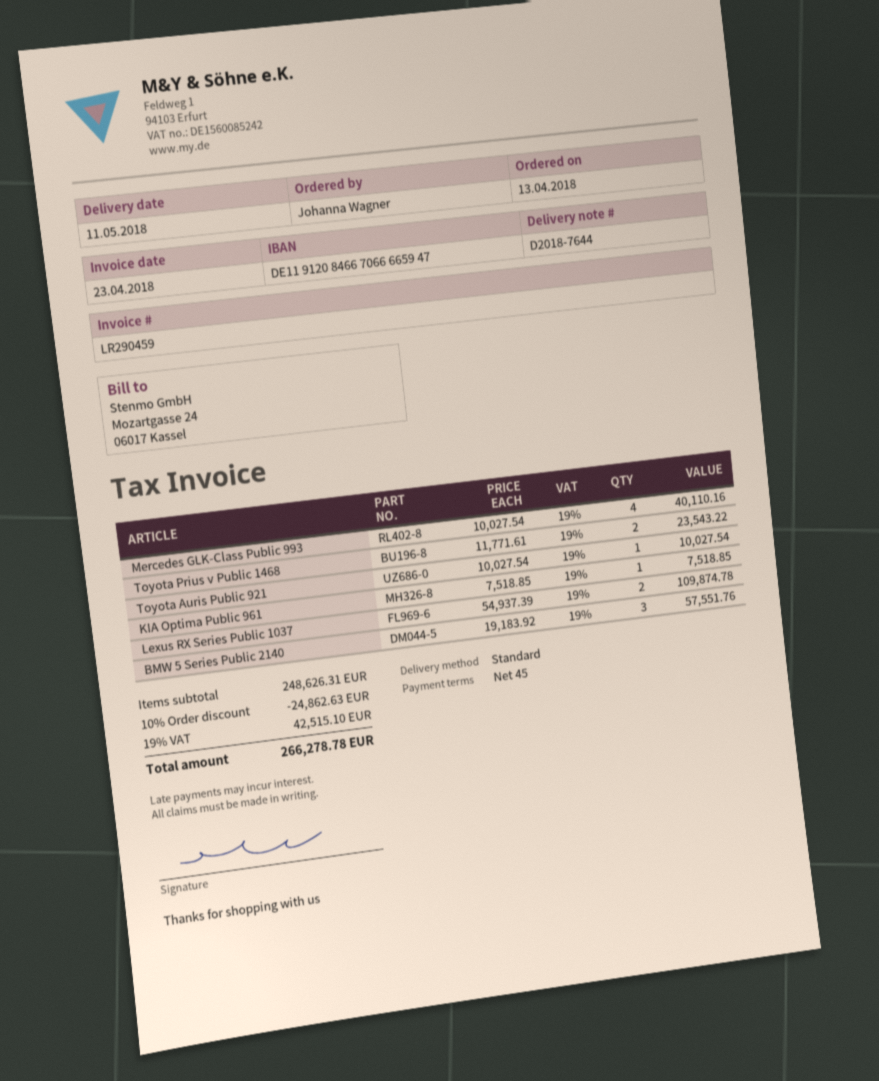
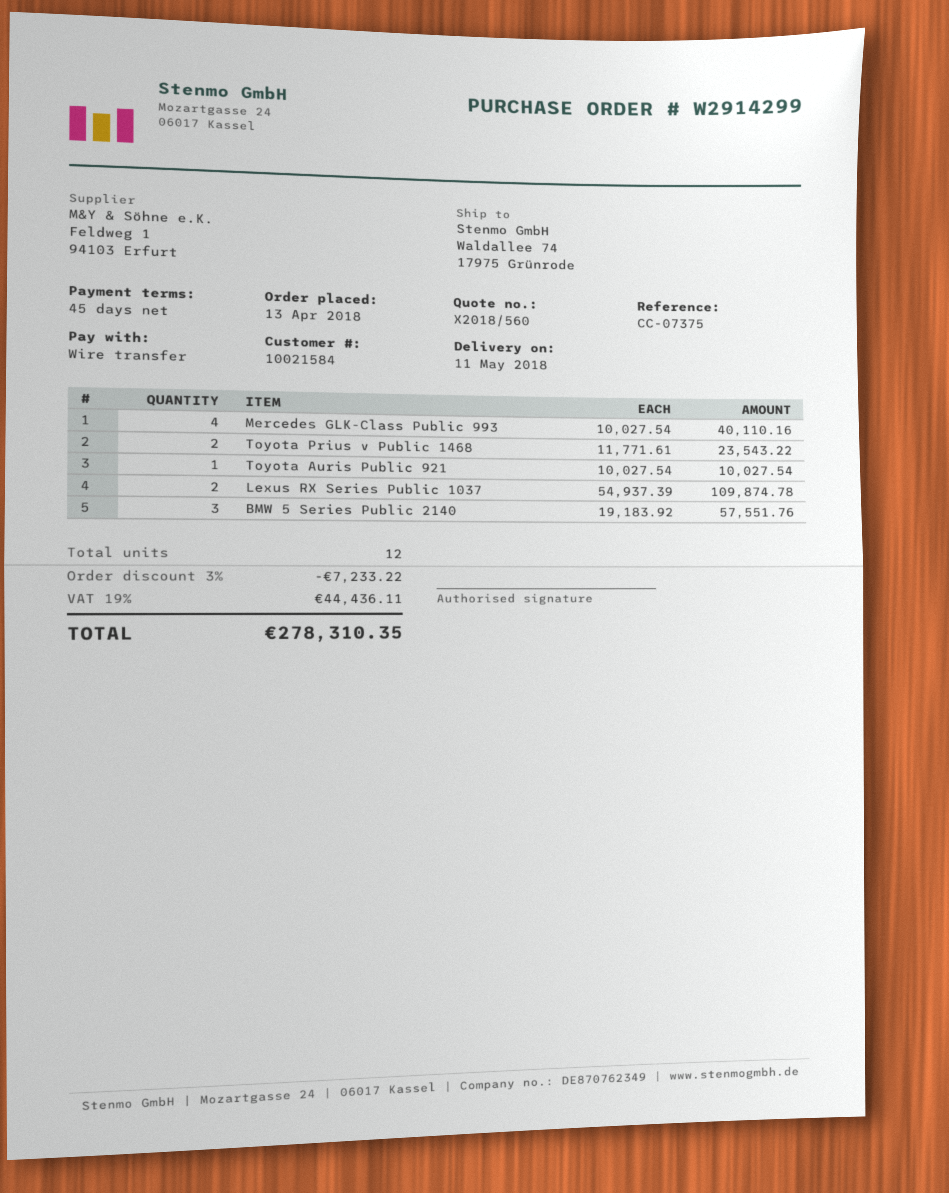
KIA Optima Public 961: 1 x 7518.85 = 7518.85 -> none
discount: 10% = 24862.63 -> 3% = 7233.22
tax: 19% = 42515.10 -> 19% = 44436.11
total: 266278.78 -> 278310.35

